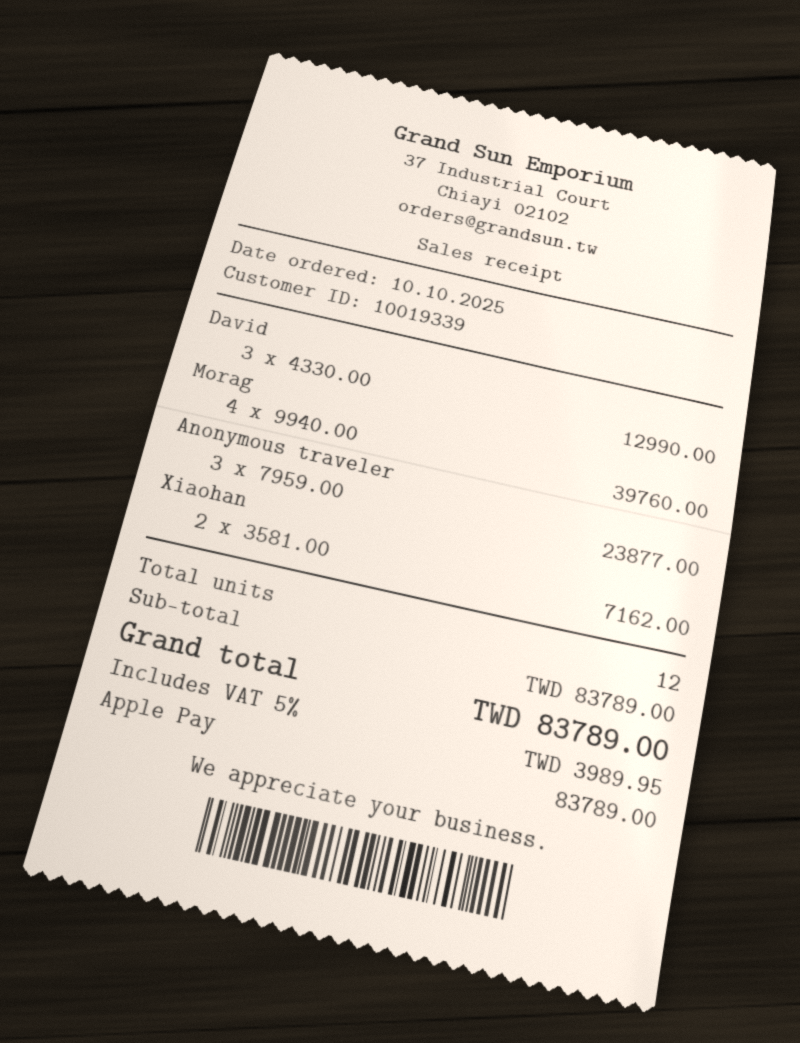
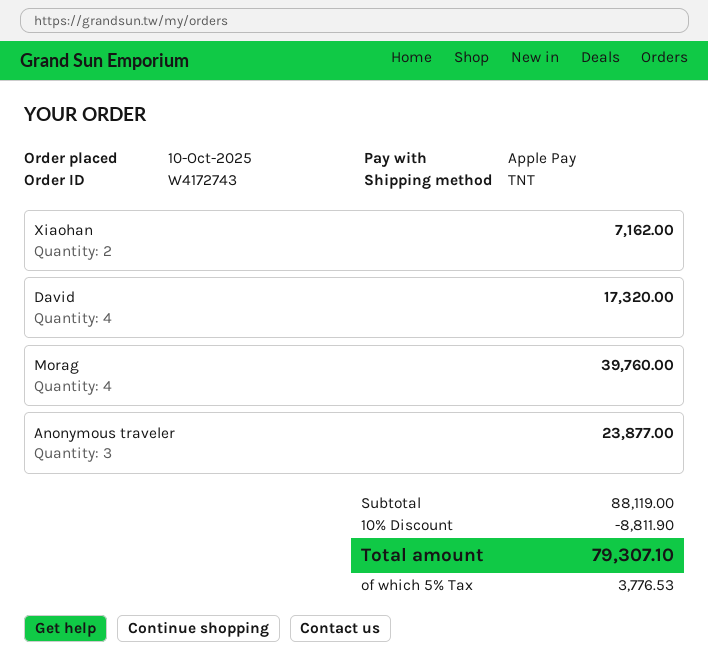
David: 3 for 12990.00 -> 4 for 17320.00
subtotal: 83789.00 -> 88119.00
discount: none -> 10% = 8811.90
tax: 5% = 3989.95 -> 5% = 3776.53
total: 83789.00 -> 79307.10

